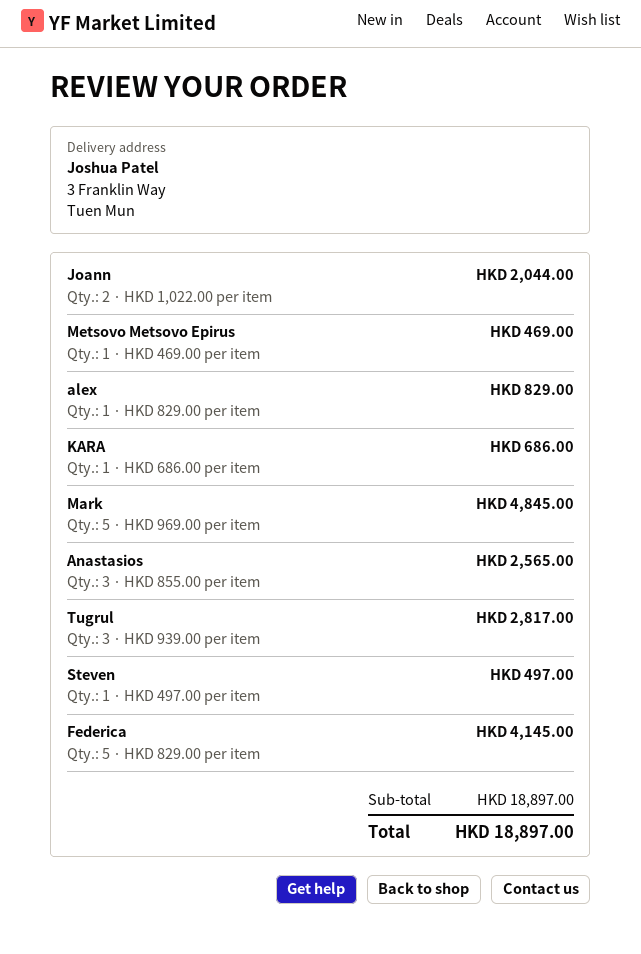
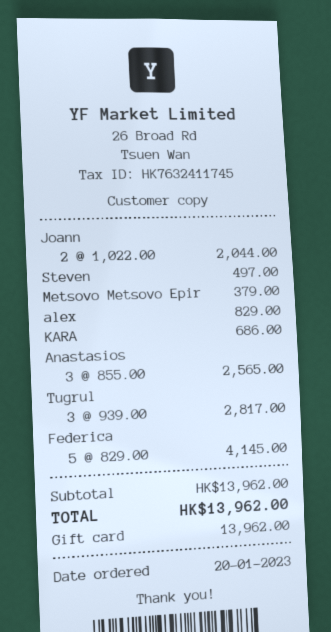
Metsovo Metsovo Epirus: 1 x 469.00 = 469.00 -> 1 x 379.00 = 379.00
Mark: 5 x 969.00 = 4845.00 -> none
subtotal: 18897.00 -> 13962.00
total: 18897.00 -> 13962.00

